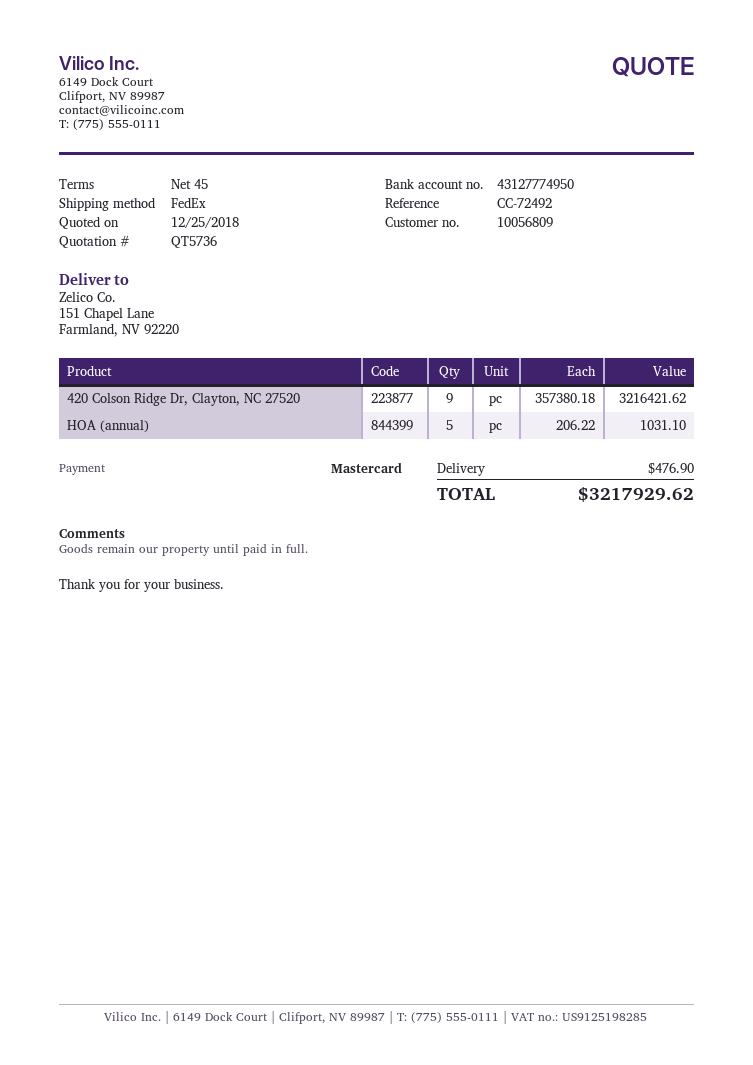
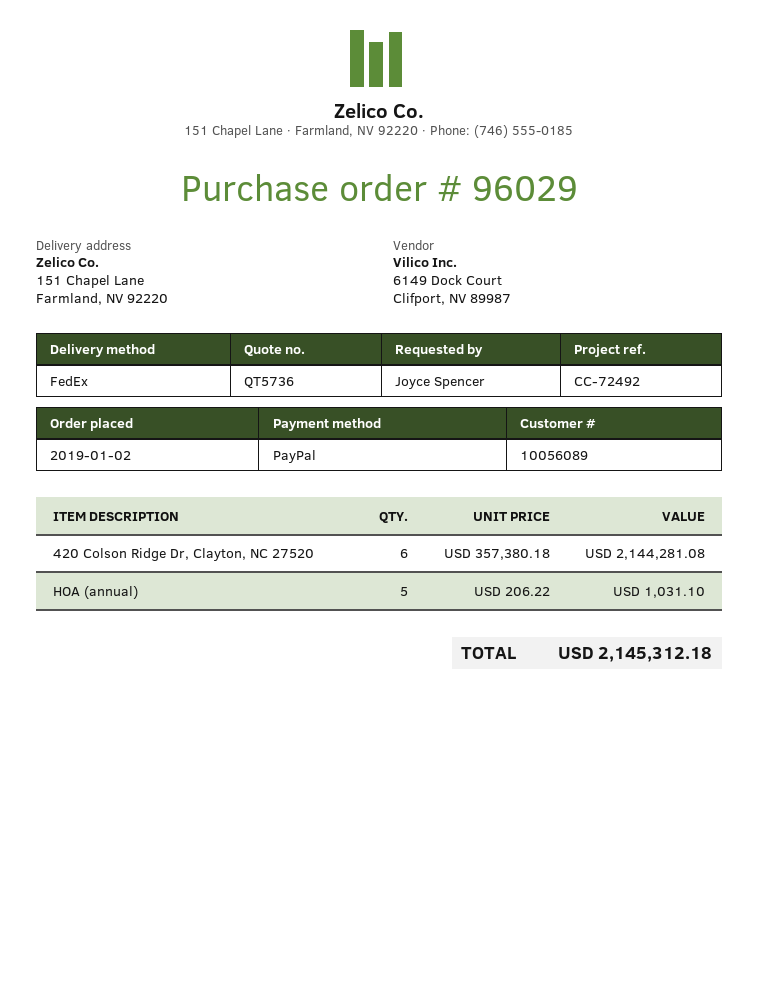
customer number: 10056809 -> 10056089
payment method: Mastercard -> PayPal
420 Colson Ridge Dr, Clayton, NC 27520: 9 x 357380.18 = 3216421.62 -> 6 x 357380.18 = 2144281.08
shipping: 476.90 -> none
total: 3217929.62 -> 2145312.18

